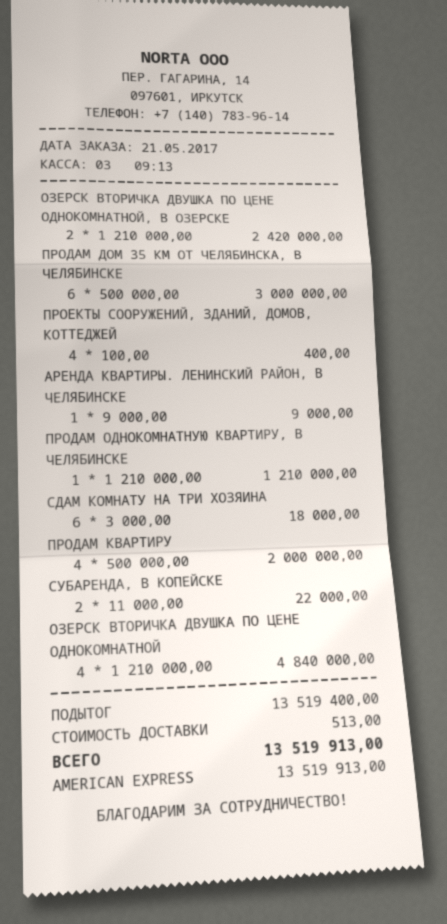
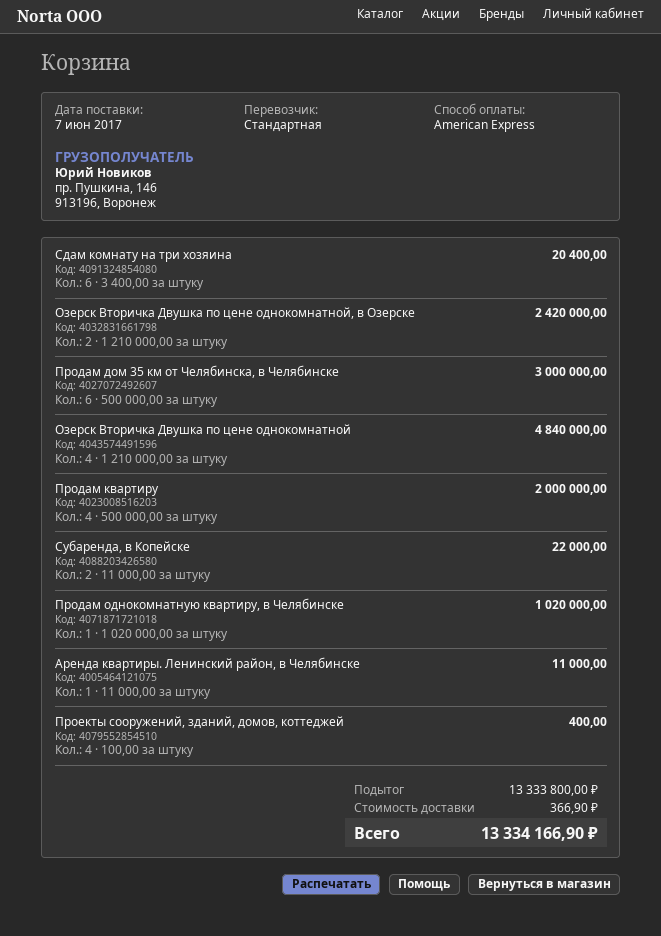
АРЕНДА КВАРТИРЫ. ЛЕНИНСКИЙ РАЙОН, В ЧЕЛЯБИНСКЕ: 1 x 9000.00 = 9000.00 -> 1 x 11000.00 = 11000.00
ПРОДАМ ОДНОКОМНАТНУЮ КВАРТИРУ, В ЧЕЛЯБИНСКЕ: 1 x 1210000.00 = 1210000.00 -> 1 x 1020000.00 = 1020000.00
СДАМ КОМНАТУ НА ТРИ ХОЗЯИНА: 6 x 3000.00 = 18000.00 -> 6 x 3400.00 = 20400.00
subtotal: 13519400.00 -> 13333800.00
shipping: 513.00 -> 366.90
total: 13519913.00 -> 13334166.90

